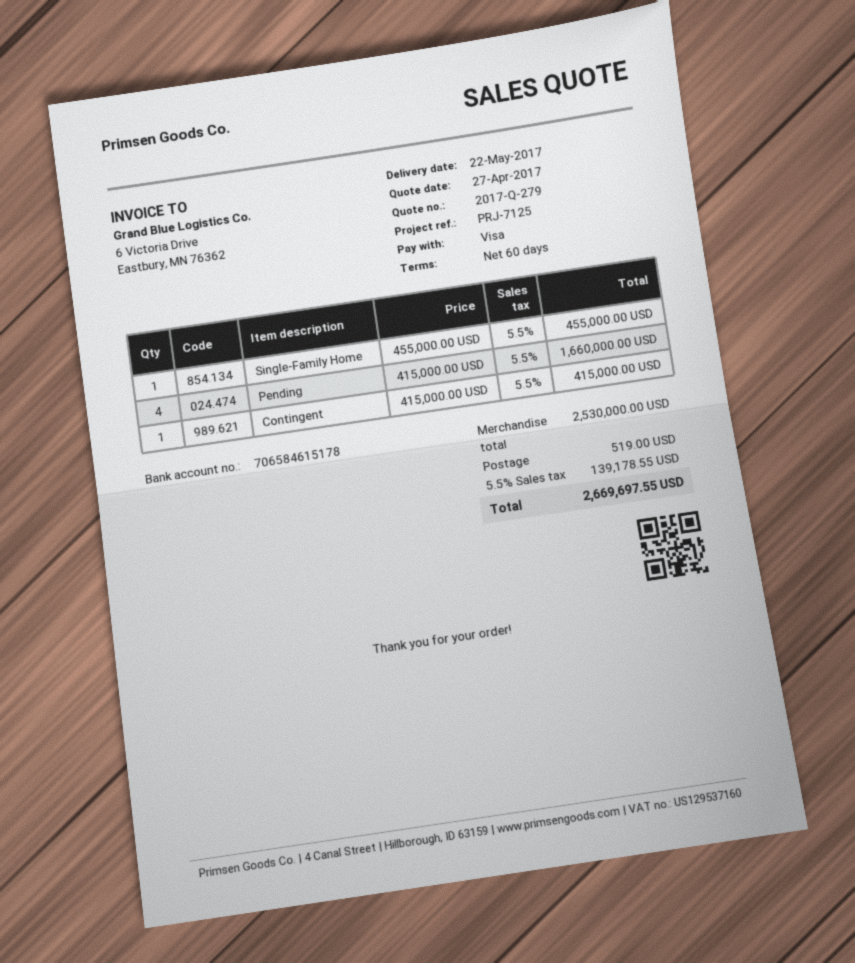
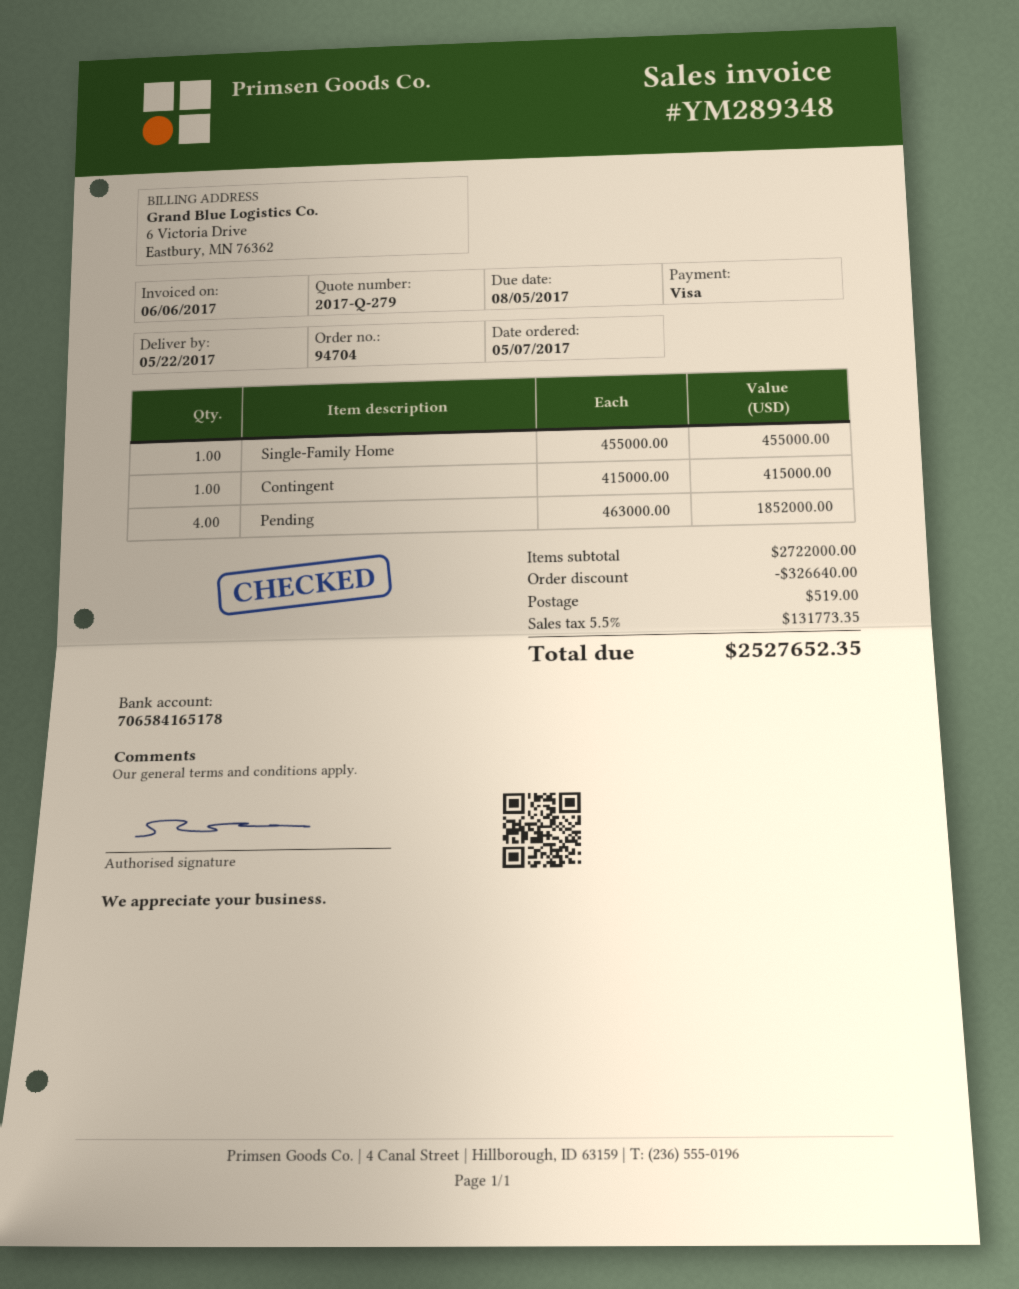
bank account: 706584615178 -> 706584165178
Pending: 4 x 415000.00 = 1660000.00 -> 4 x 463000.00 = 1852000.00
subtotal: 2530000.00 -> 2722000.00
discount: none -> 326640.00
tax: 5.5% = 139178.55 -> 5.5% = 131773.35
total: 2669697.55 -> 2527652.35

